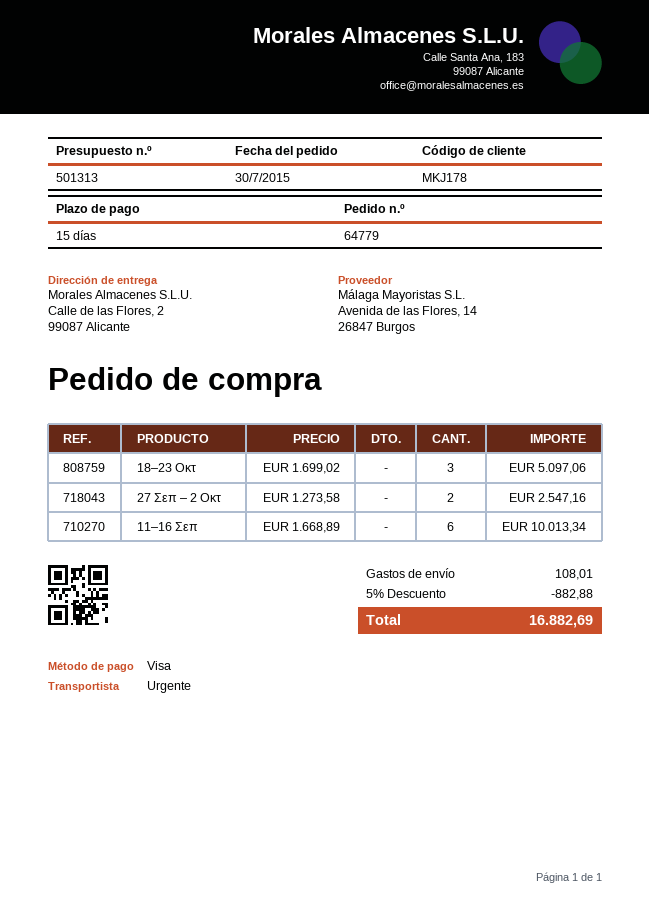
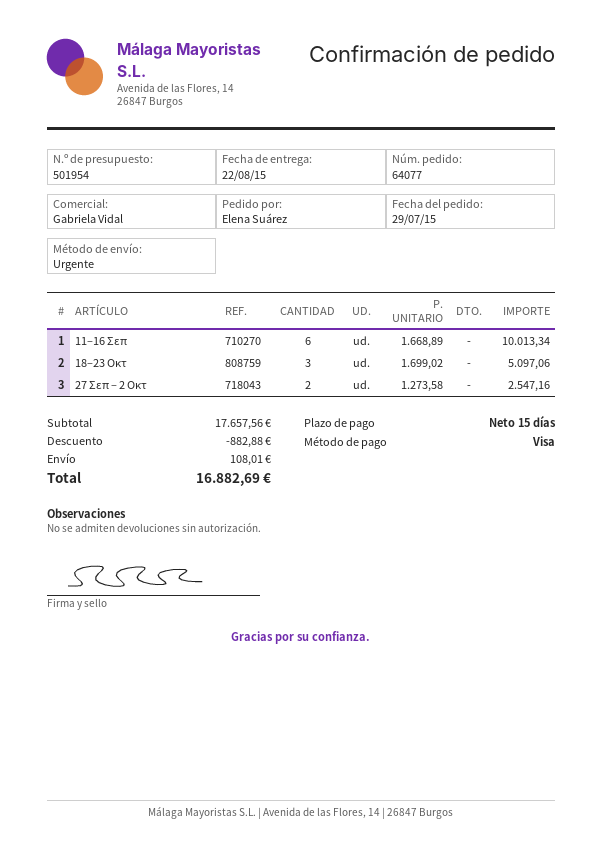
quote number: 501313 -> 501954
order number: 64779 -> 64077
order date: 2015-07-30 -> 2015-07-29

